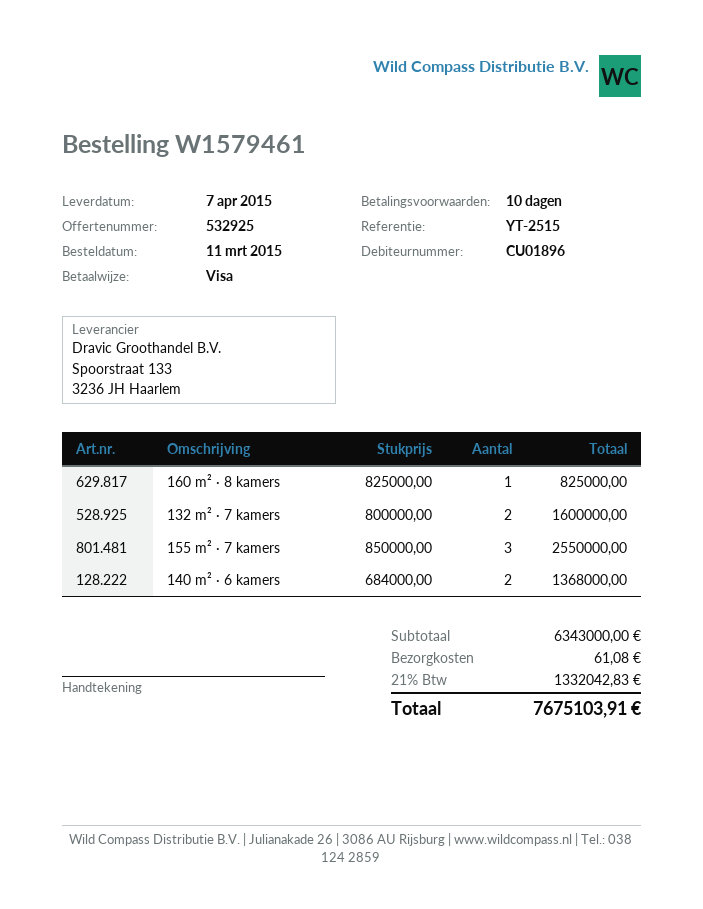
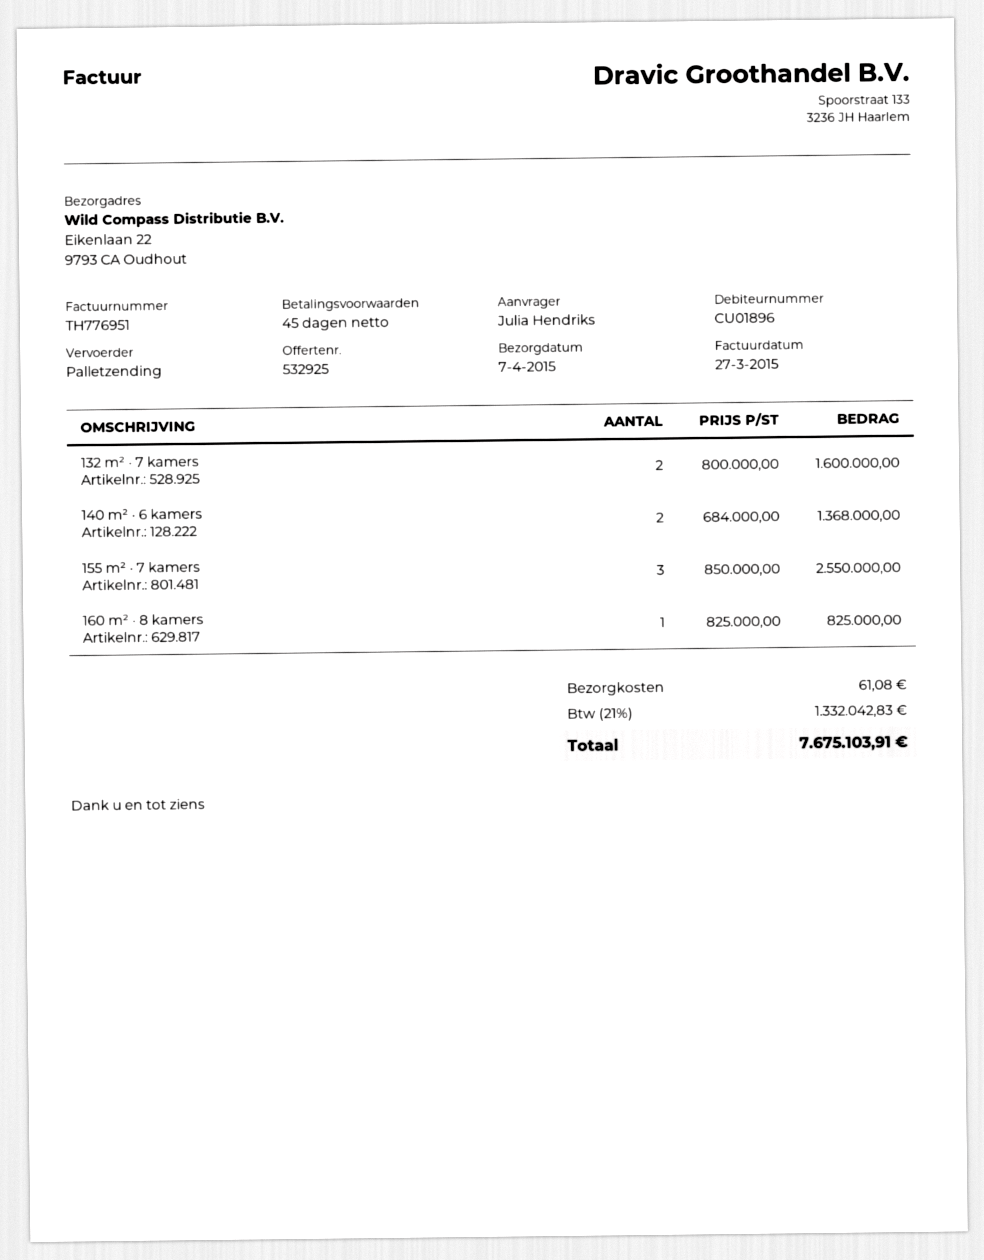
payment terms: 10 days -> 45 days

